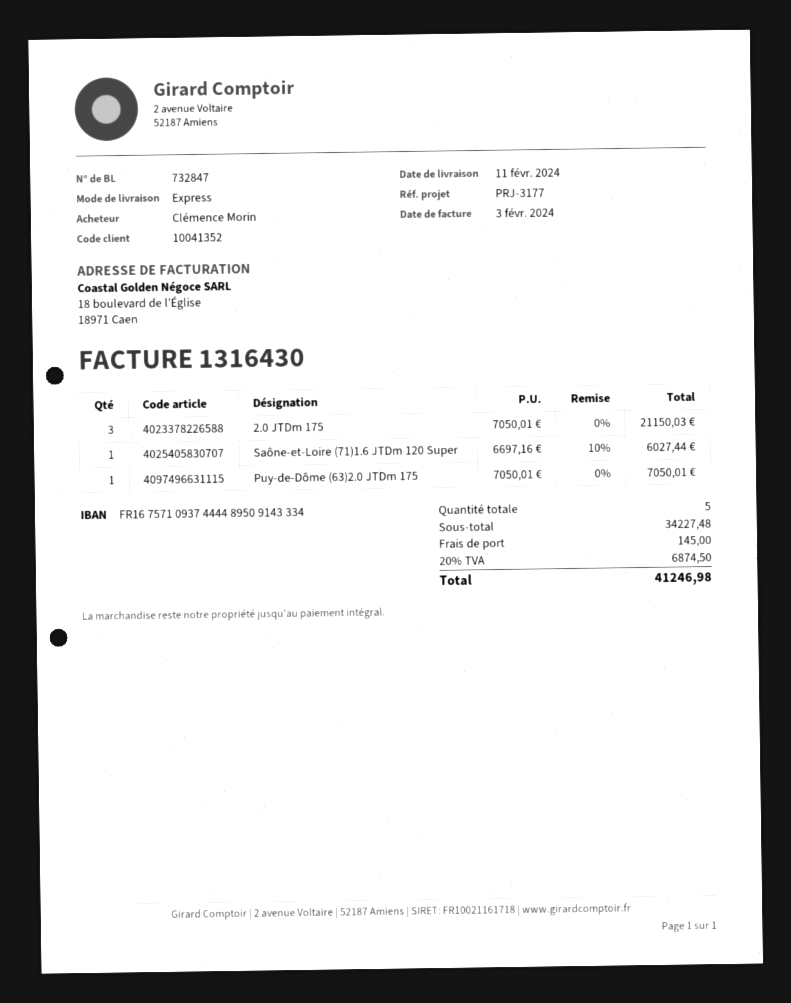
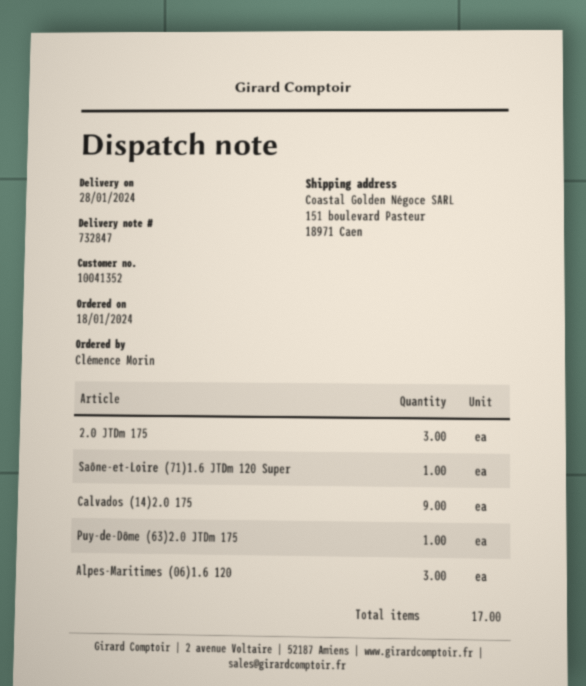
delivery date: 2024-02-11 -> 2024-01-28
Calvados (14)2.0 175: none -> 9
Alpes-Maritimes (06)1.6 120: none -> 3
total quantity: 5 -> 17

